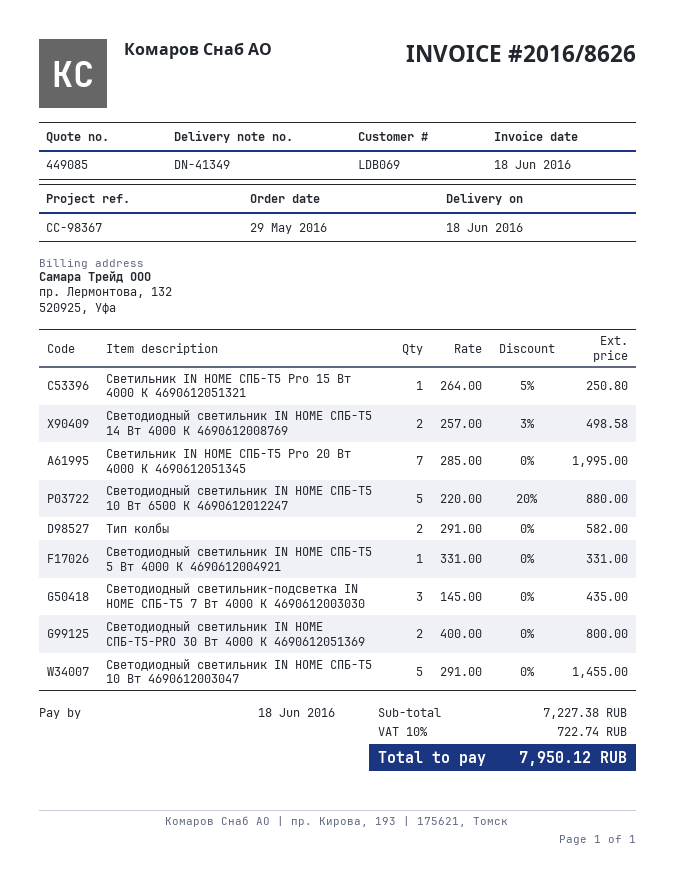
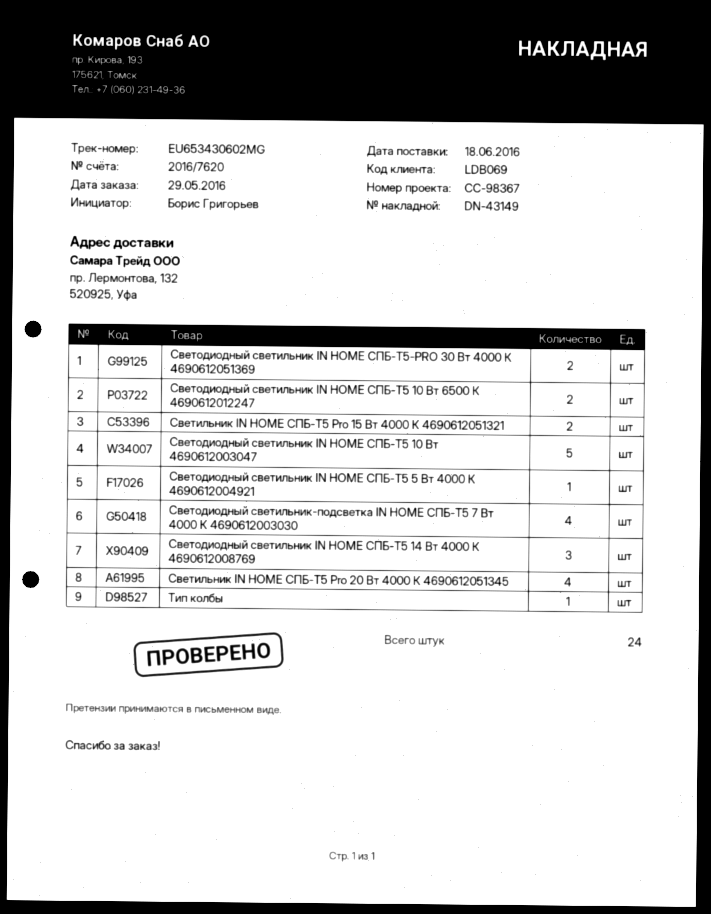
delivery note number: DN-41349 -> DN-43149
invoice number: 2016/8626 -> 2016/7620
Светильник IN HOME СПБ-T5 Pro 15 Вт 4000 К 4690612051321: 1 -> 2
Светодиодный светильник IN HOME СПБ-Т5 14 Вт 4000 К 4690612008769: 2 -> 3
Светильник IN HOME СПБ-T5 Pro 20 Вт 4000 К 4690612051345: 7 -> 4
Светодиодный светильник IN HOME СПБ-Т5 10 Вт 6500 К 4690612012247: 5 -> 2
Тип колбы: 2 -> 1
Светодиодный светильник-подсветка IN HOME СПБ-Т5 7 Вт 4000 К 4690612003030: 3 -> 4

